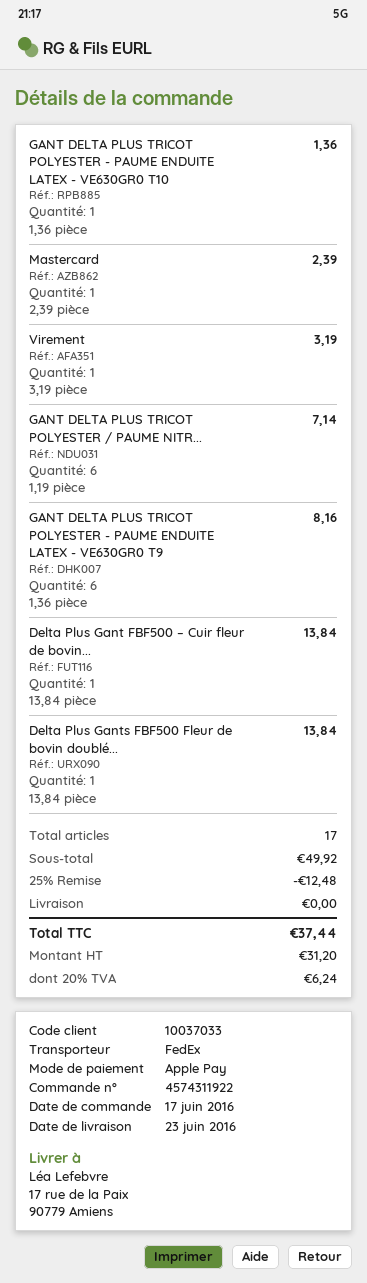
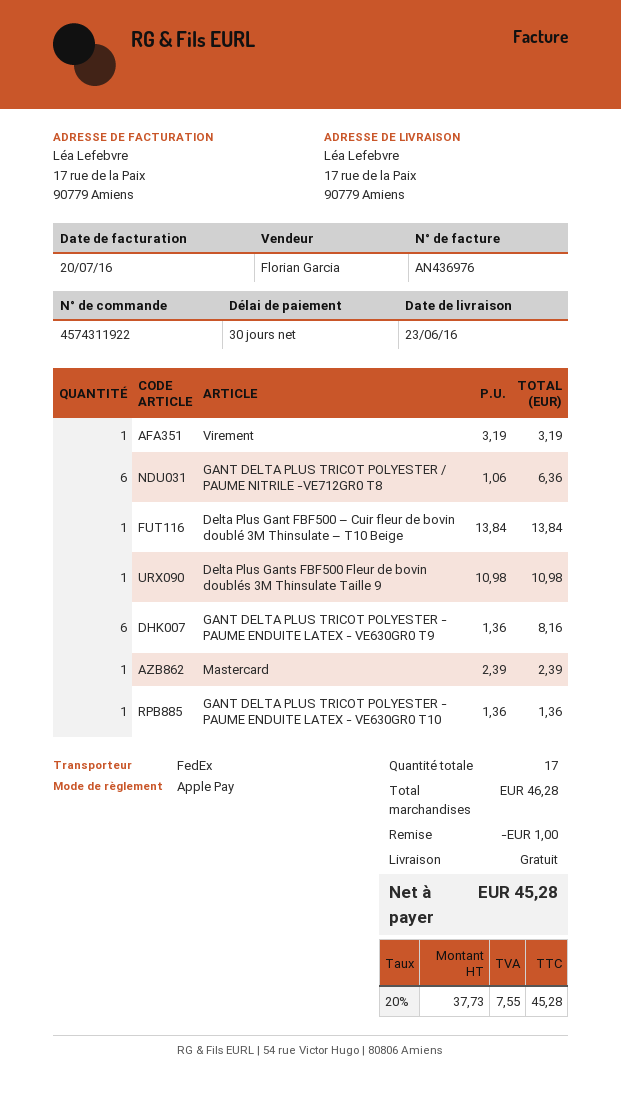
GANT DELTA PLUS TRICOT POLYESTER / PAUME NITR...: 6 x 1.19 = 7.14 -> 6 x 1.06 = 6.36
Delta Plus Gants FBF500 Fleur de bovin doublé...: 1 x 13.84 = 13.84 -> 1 x 10.98 = 10.98
subtotal: 49.92 -> 46.28
discount: 12.48 -> 1.00
net: 31.20 -> 37.73
tax: 20% = 6.24 -> 20% = 7.55
total: 37.44 -> 45.28

